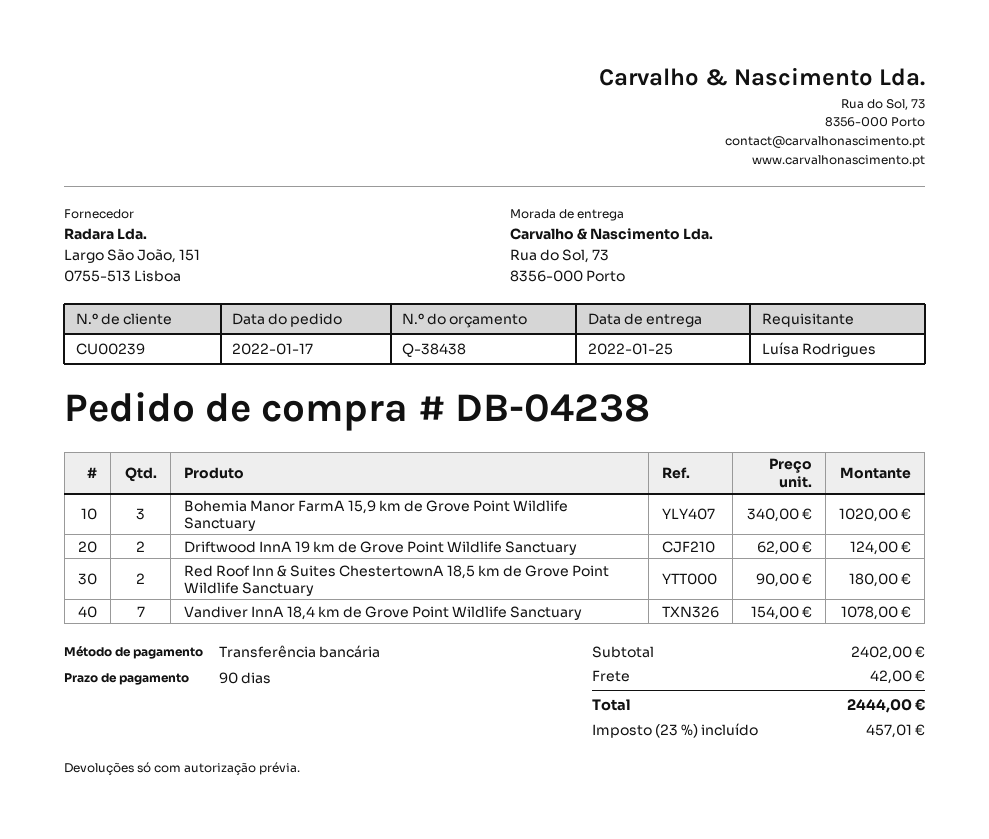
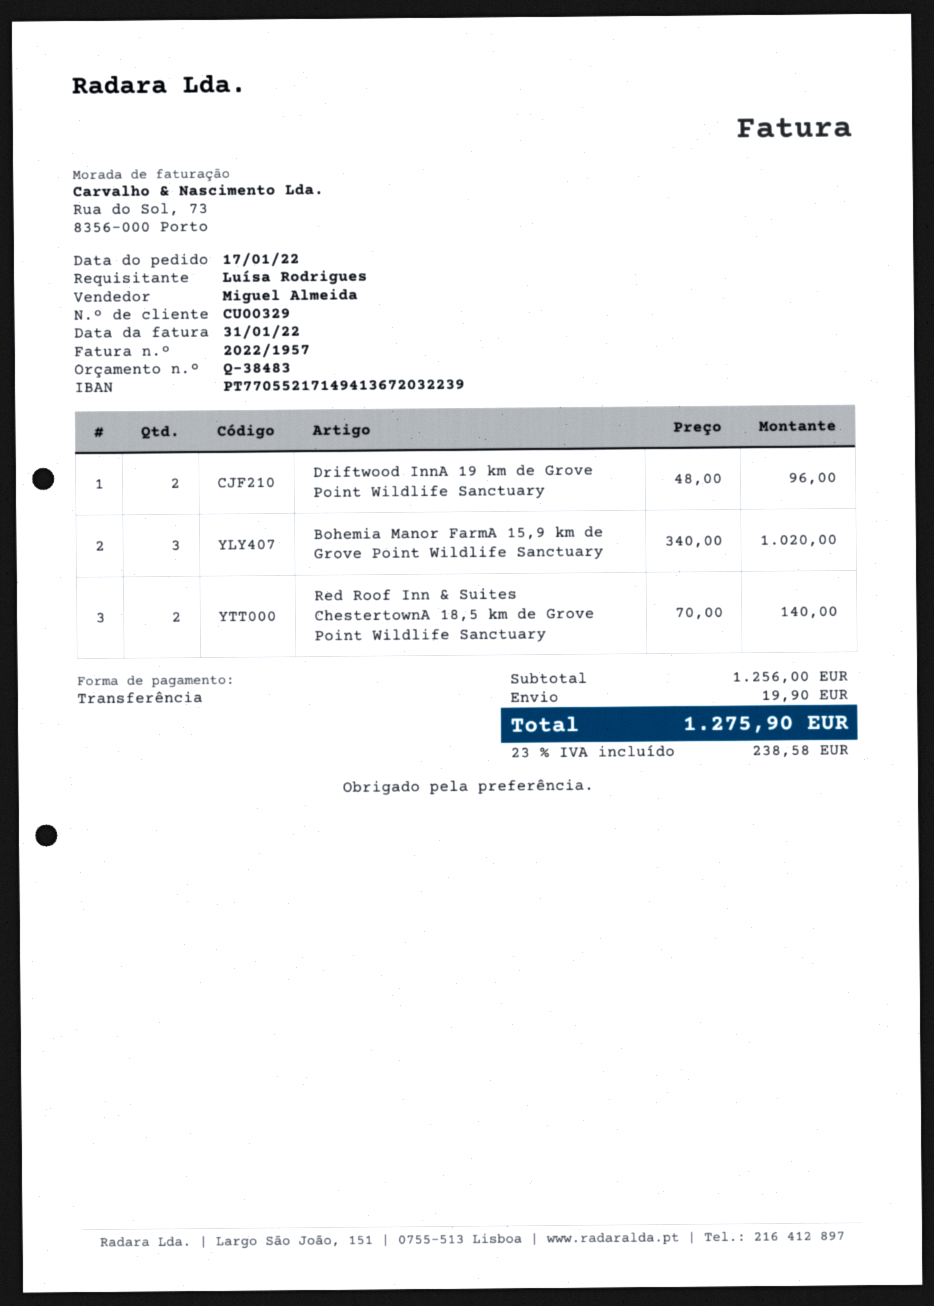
quote number: Q-38438 -> Q-38483
customer number: CU00239 -> CU00329
Driftwood InnA 19 km de Grove Point Wildlife Sanctuary: 2 x 62.00 = 124.00 -> 2 x 48.00 = 96.00
Red Roof Inn & Suites ChestertownA 18,5 km de Grove Point Wildlife Sanctuary: 2 x 90.00 = 180.00 -> 2 x 70.00 = 140.00
Vandiver InnA 18,4 km de Grove Point Wildlife Sanctuary: 7 x 154.00 = 1078.00 -> none
subtotal: 2402.00 -> 1256.00
shipping: 42.00 -> 19.90
tax: 23% = 457.01 -> 23% = 238.58
total: 2444.00 -> 1275.90

